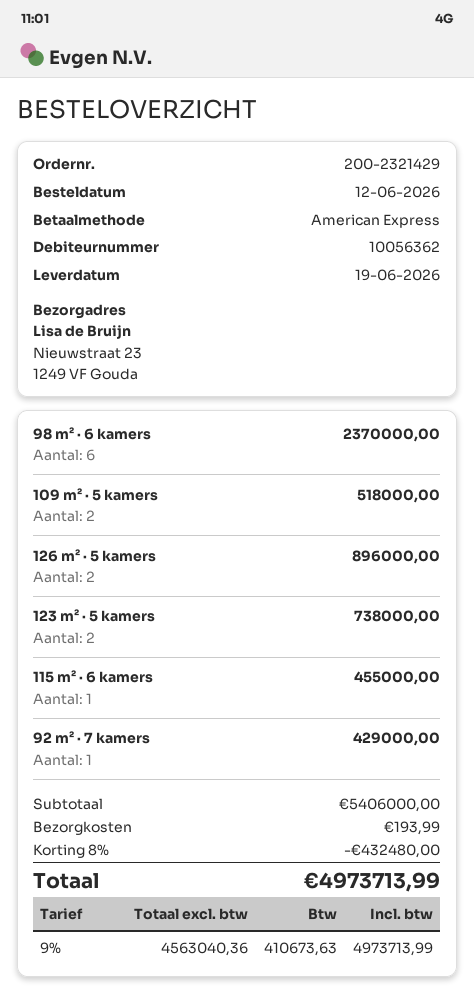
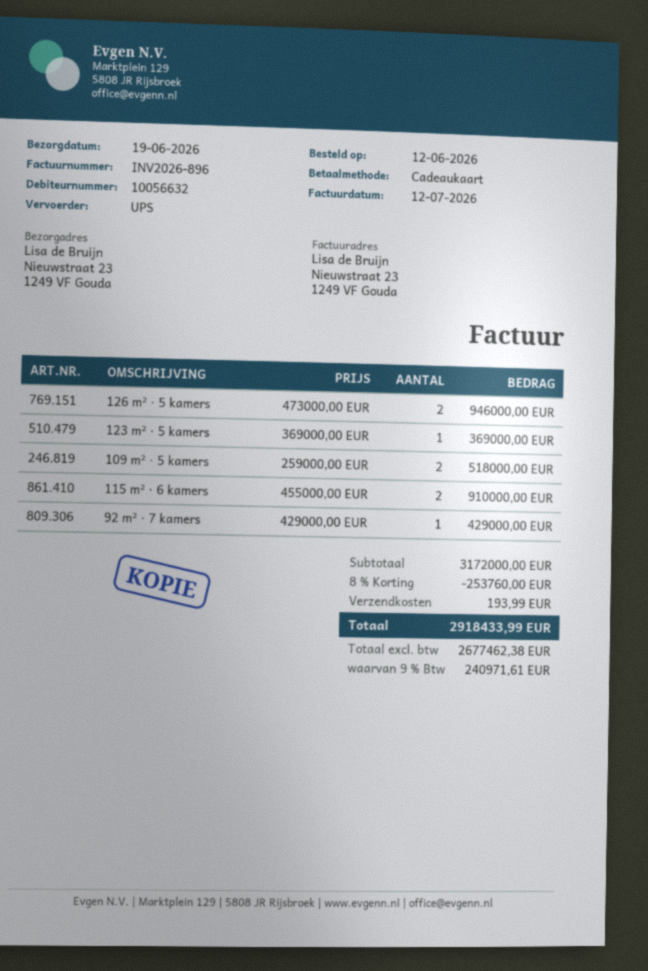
customer number: 10056362 -> 10056632
payment method: American Express -> gift card
98 m² · 6 kamers: 6 for 2370000.00 -> none
126 m² · 5 kamers: 2 for 896000.00 -> 2 for 946000.00
123 m² · 5 kamers: 2 for 738000.00 -> 1 for 369000.00
115 m² · 6 kamers: 1 for 455000.00 -> 2 for 910000.00
subtotal: 5406000.00 -> 3172000.00
discount: 8% = 432480.00 -> 8% = 253760.00
net: 4563040.36 -> 2677462.38
tax: 9% = 410673.63 -> 9% = 240971.61
total: 4973713.99 -> 2918433.99

